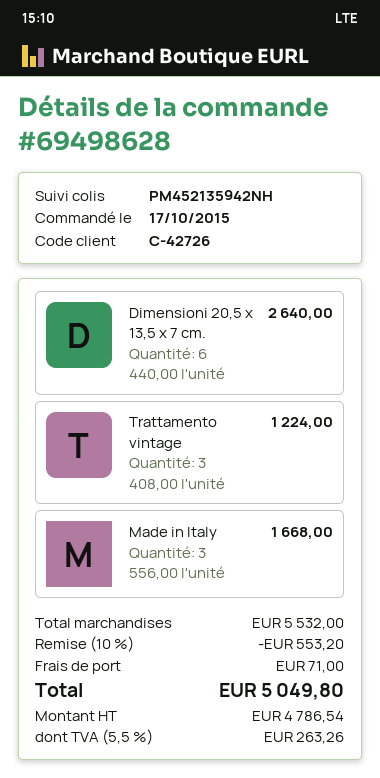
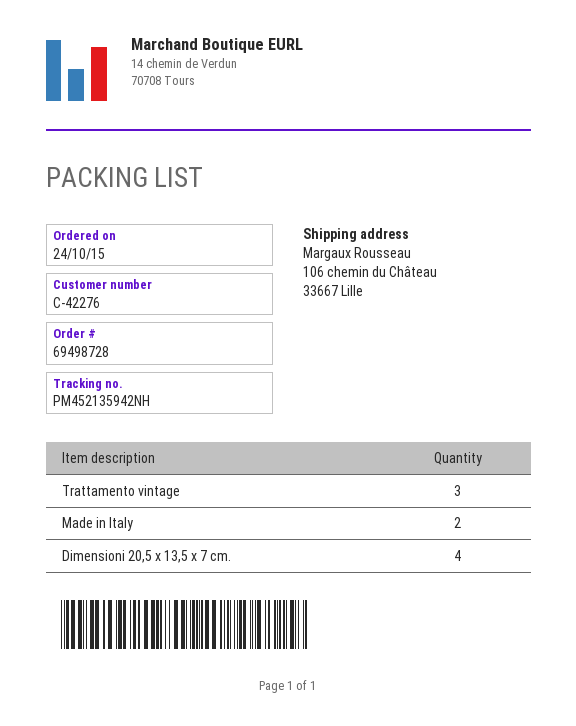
order number: 69498628 -> 69498728
order date: 2015-10-17 -> 2015-10-24
customer number: C-42726 -> C-42276
Dimensioni 20,5 x 13,5 x 7 cm.: 6 -> 4
Made in Italy: 3 -> 2

